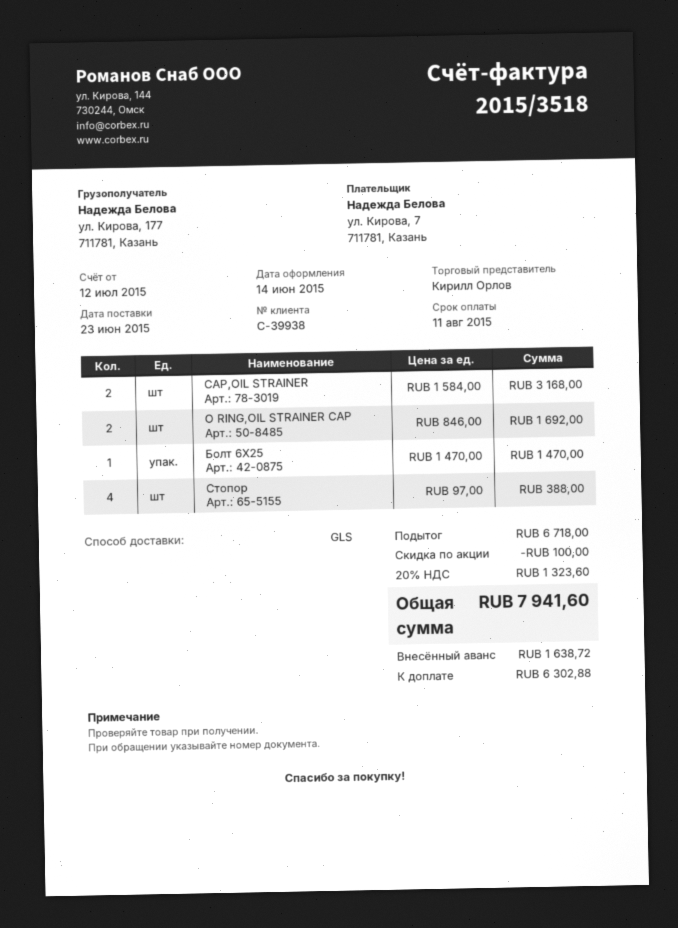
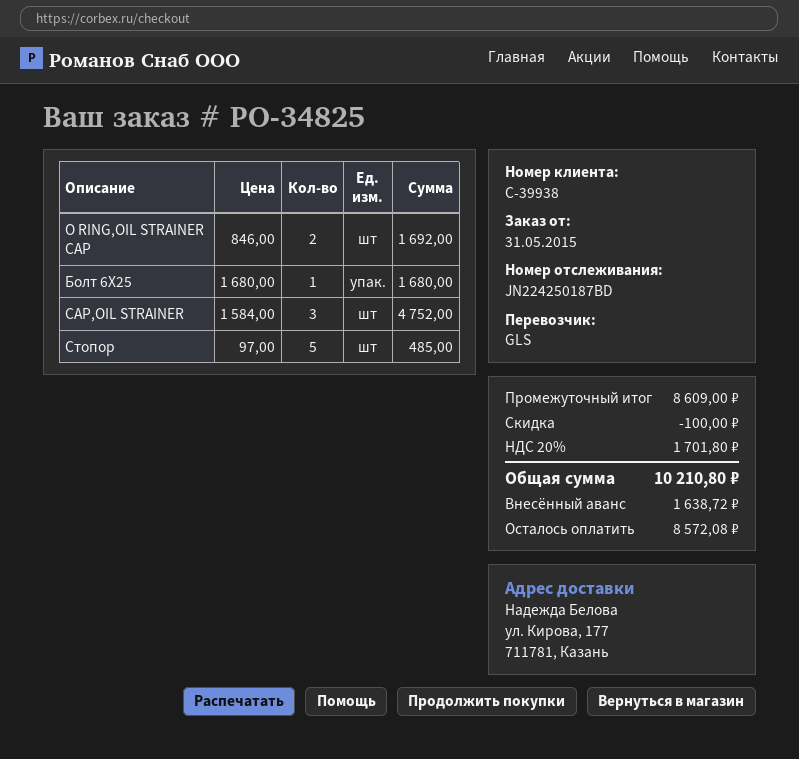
order date: 2015-06-14 -> 2015-05-31
CAP,OIL STRAINER: 2 x 1584.00 = 3168.00 -> 3 x 1584.00 = 4752.00
Болт 6X25: 1 x 1470.00 = 1470.00 -> 1 x 1680.00 = 1680.00
Стопор: 4 x 97.00 = 388.00 -> 5 x 97.00 = 485.00
subtotal: 6718.00 -> 8609.00
tax: 20% = 1323.60 -> 20% = 1701.80
total: 7941.60 -> 10210.80
balance: 6302.88 -> 8572.08

